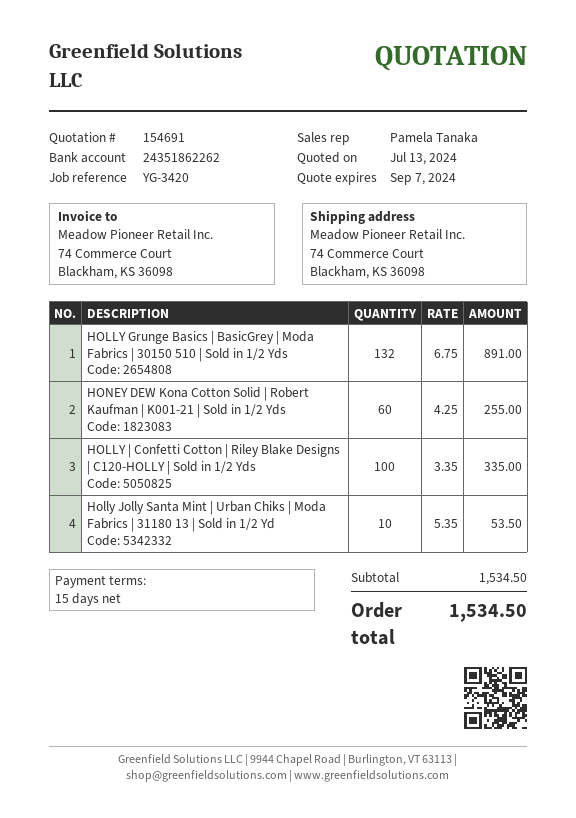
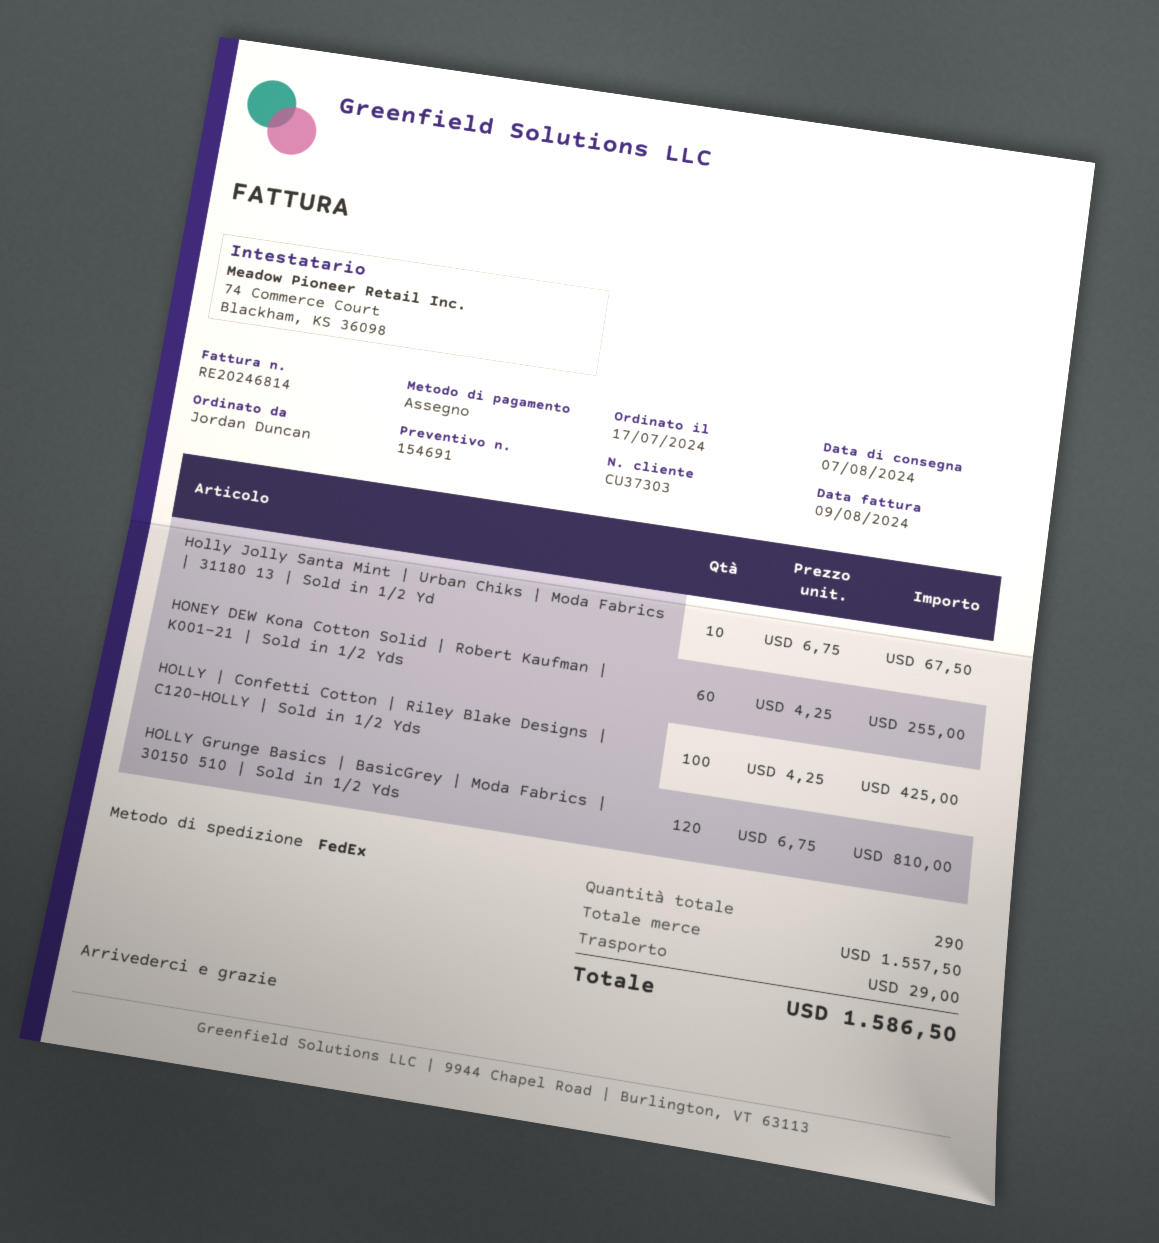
HOLLY Grunge Basics | BasicGrey | Moda Fabrics | 30150 510 | Sold in 1/2 Yds: 132 x 6.75 = 891.00 -> 120 x 6.75 = 810.00
HOLLY | Confetti Cotton | Riley Blake Designs | C120-HOLLY | Sold in 1/2 Yds: 100 x 3.35 = 335.00 -> 100 x 4.25 = 425.00
Holly Jolly Santa Mint | Urban Chiks | Moda Fabrics | 31180 13 | Sold in 1/2 Yd: 10 x 5.35 = 53.50 -> 10 x 6.75 = 67.50
subtotal: 1534.50 -> 1557.50
shipping: none -> 29.00
total: 1534.50 -> 1586.50

